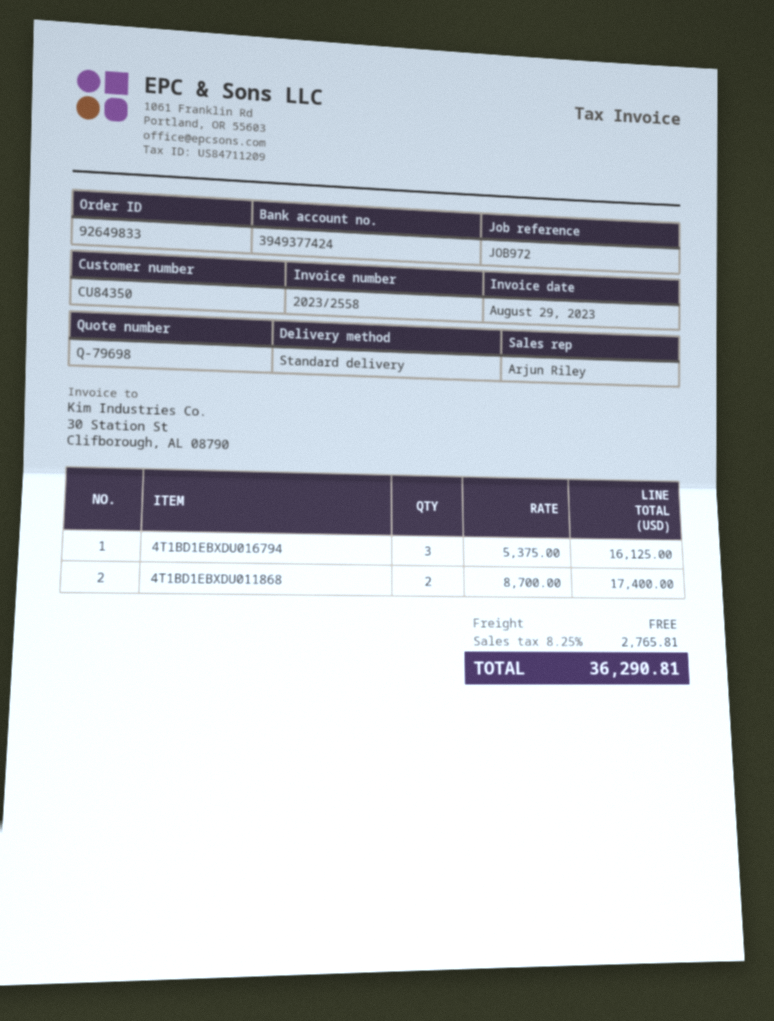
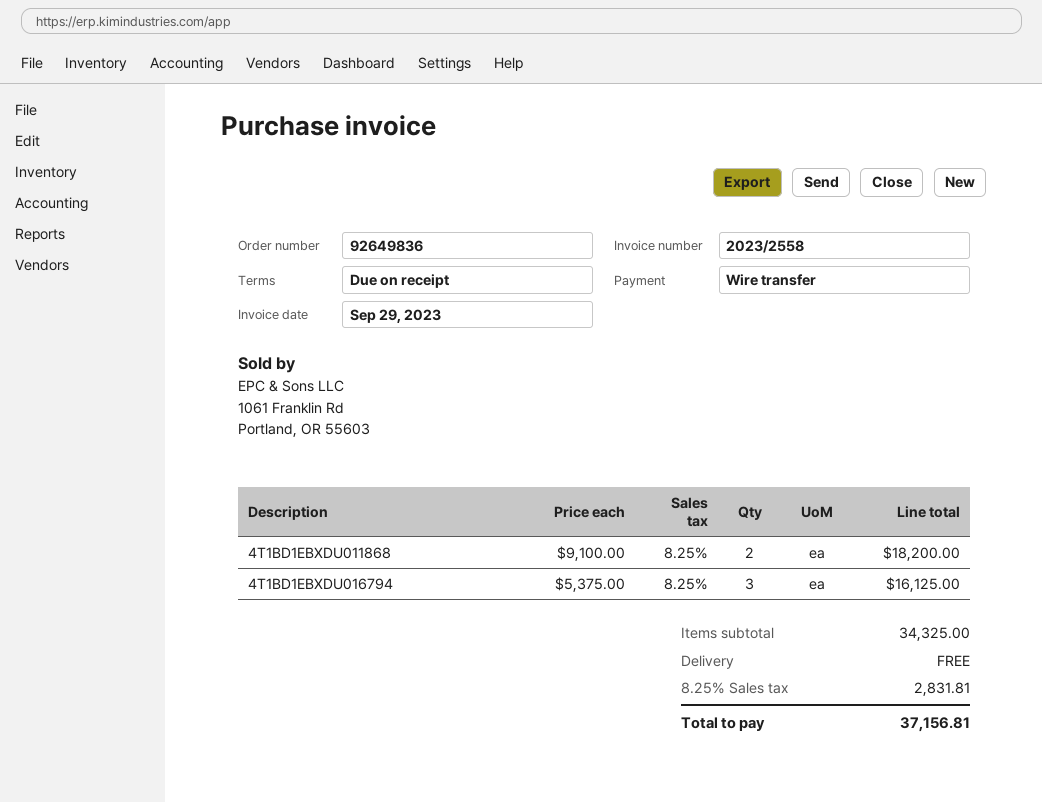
order number: 92649833 -> 92649836
invoice date: 2023-08-29 -> 2023-09-29
4T1BD1EBXDU011868: 2 x 8700.00 = 17400.00 -> 2 x 9100.00 = 18200.00
tax: 8.25% = 2765.81 -> 8.25% = 2831.81
total: 36290.81 -> 37156.81

